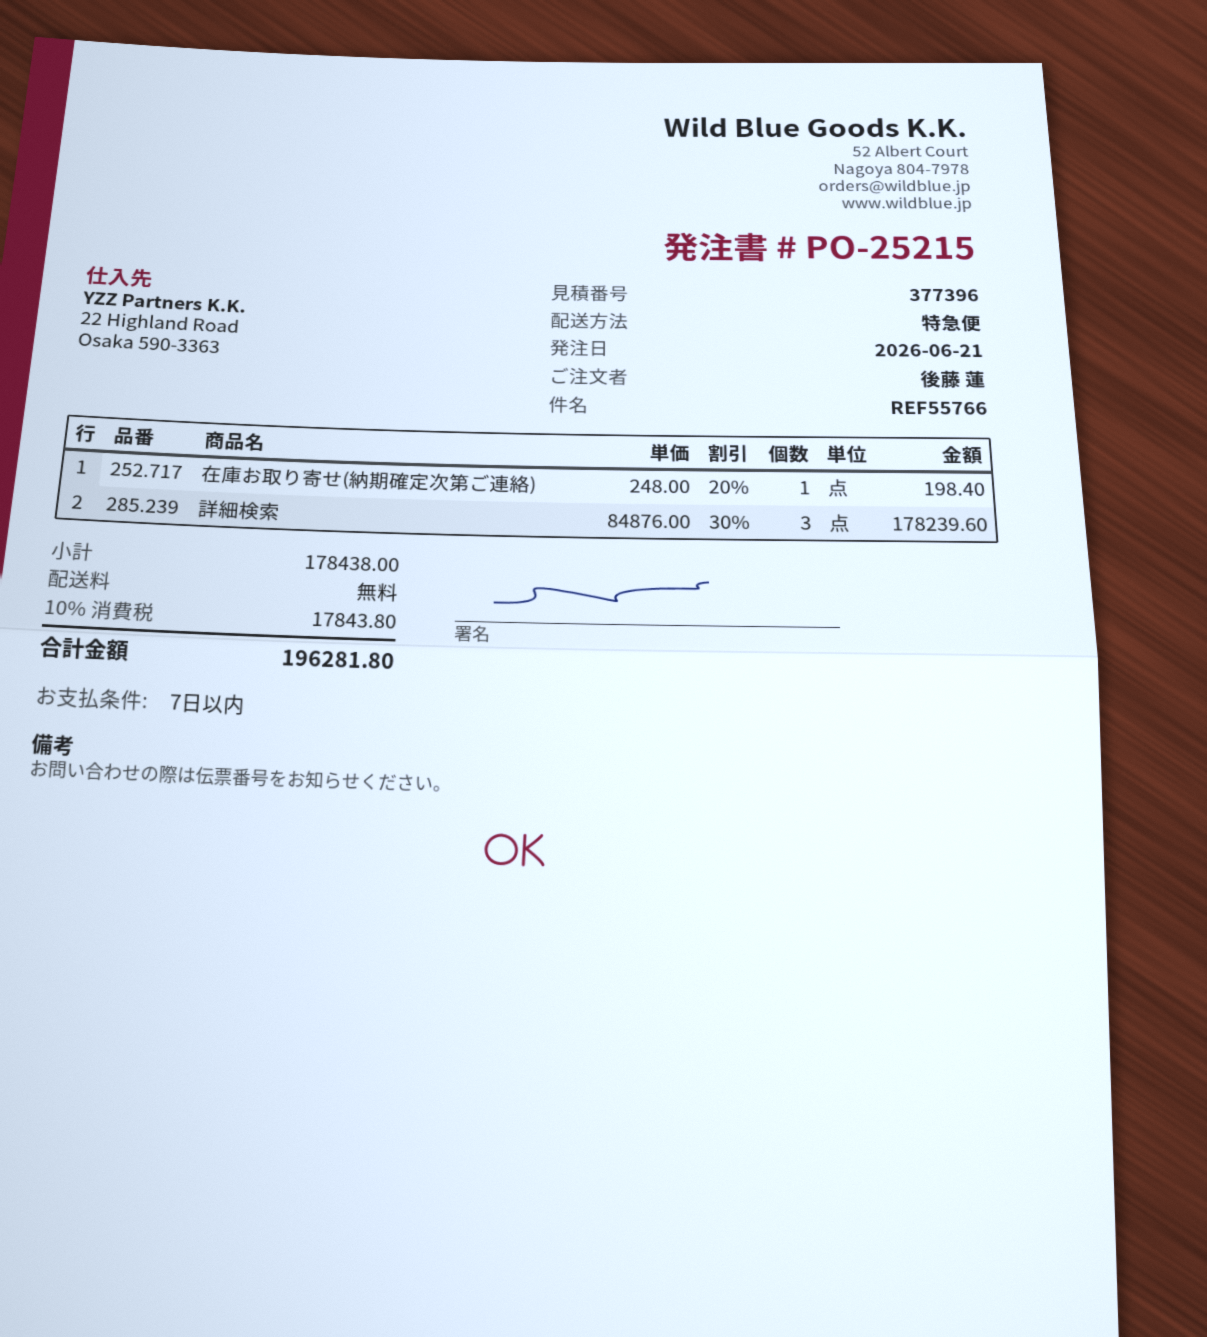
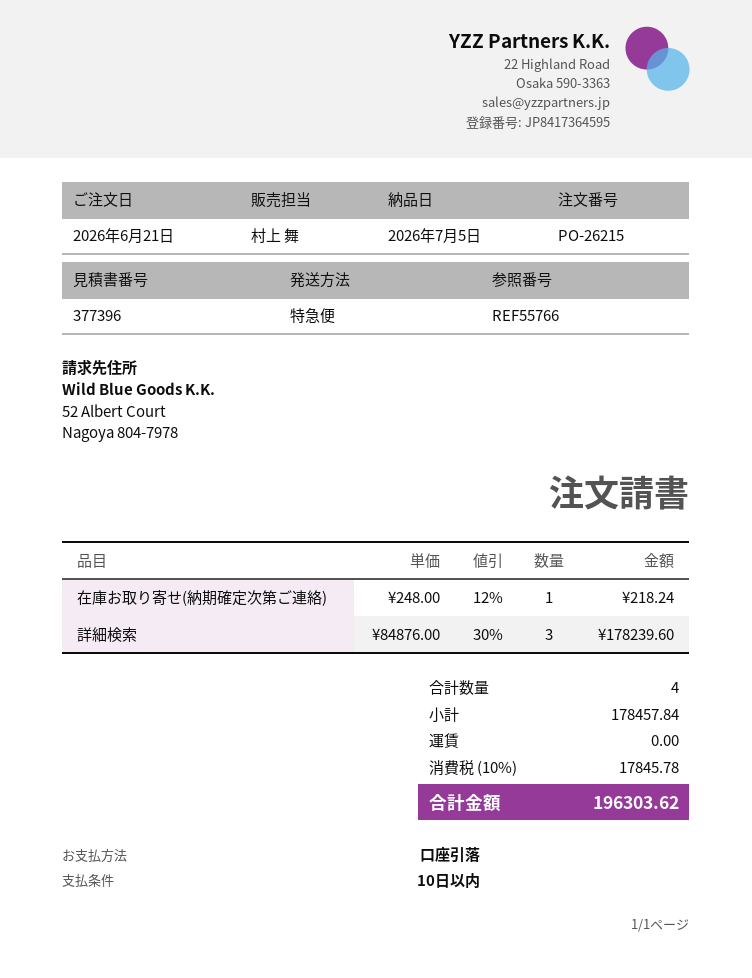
order number: PO-25215 -> PO-26215
payment terms: 7 days -> 10 days
在庫お取り寄せ(納期確定次第ご連絡): 1 x 248.00 - 20% = 198.40 -> 1 x 248.00 - 12% = 218.24
subtotal: 178438.00 -> 178457.84
tax: 10% = 17843.80 -> 10% = 17845.78
total: 196281.80 -> 196303.62

